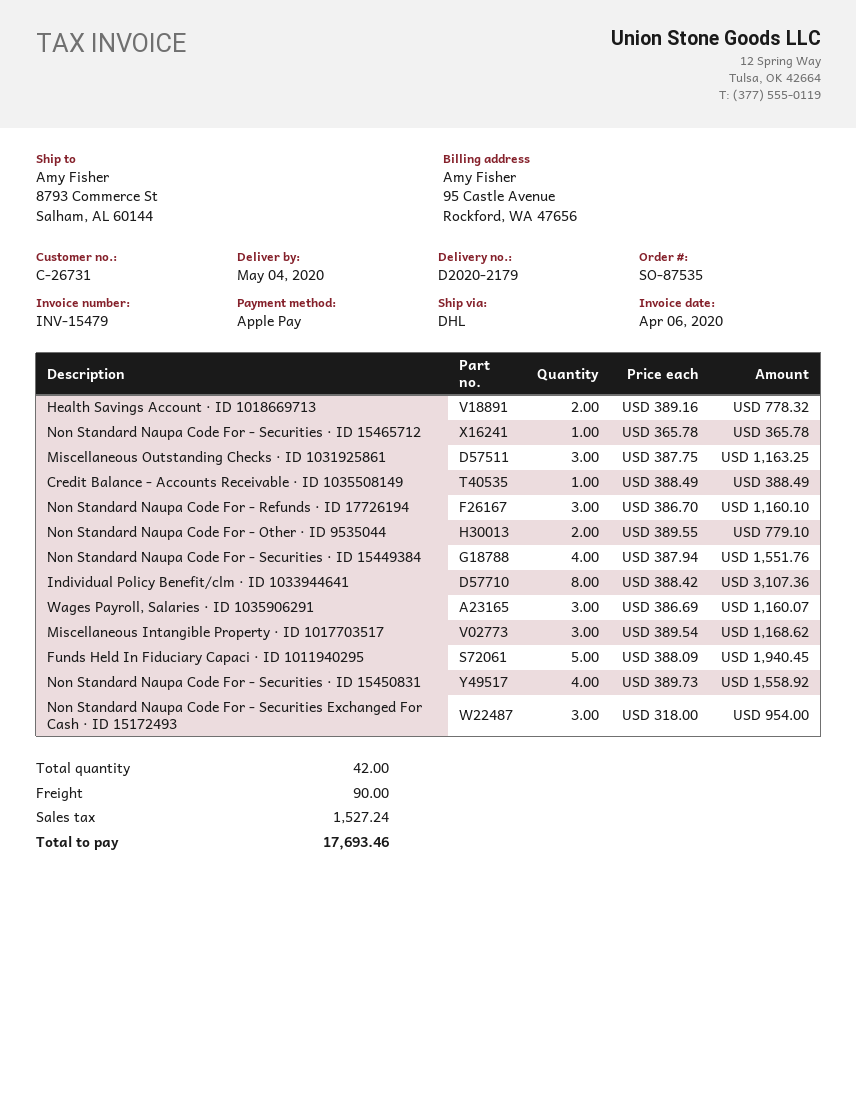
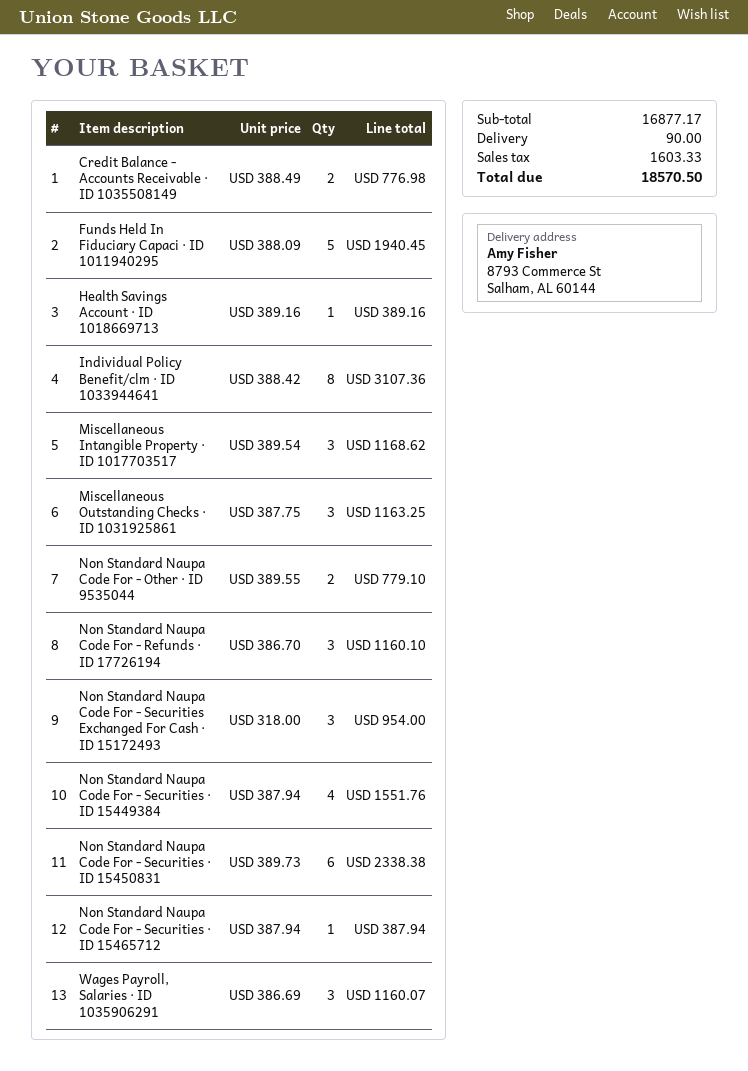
Health Savings Account · ID 1018669713: 2 x 389.16 = 778.32 -> 1 x 389.16 = 389.16
Non Standard Naupa Code For - Securities · ID 15465712: 1 x 365.78 = 365.78 -> 1 x 387.94 = 387.94
Credit Balance - Accounts Receivable · ID 1035508149: 1 x 388.49 = 388.49 -> 2 x 388.49 = 776.98
Non Standard Naupa Code For - Securities · ID 15450831: 4 x 389.73 = 1558.92 -> 6 x 389.73 = 2338.38
tax: 1527.24 -> 1603.33
total: 17693.46 -> 18570.50

